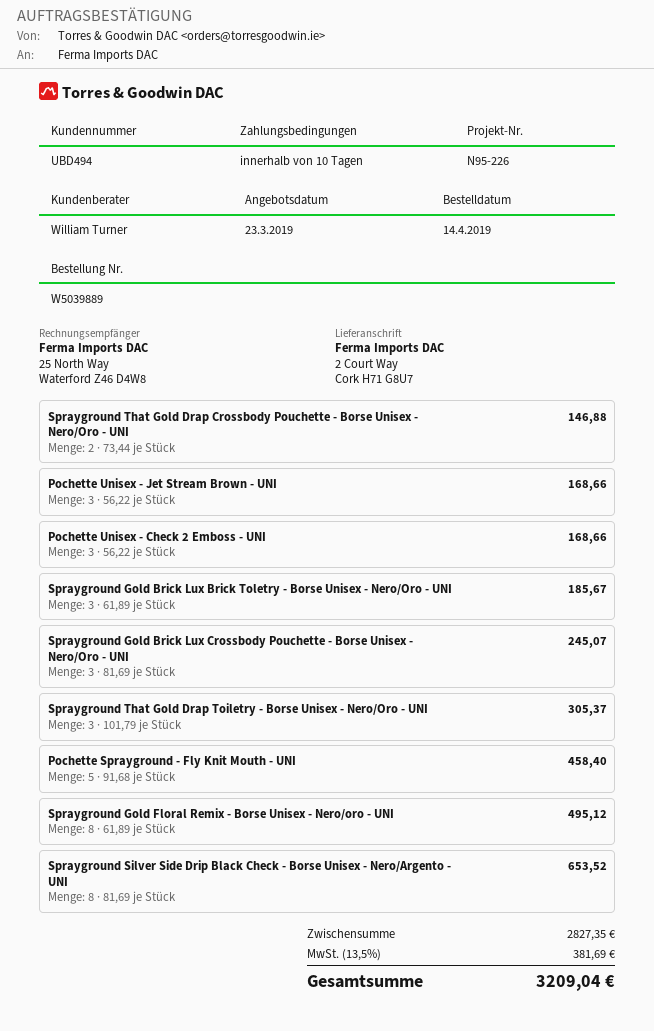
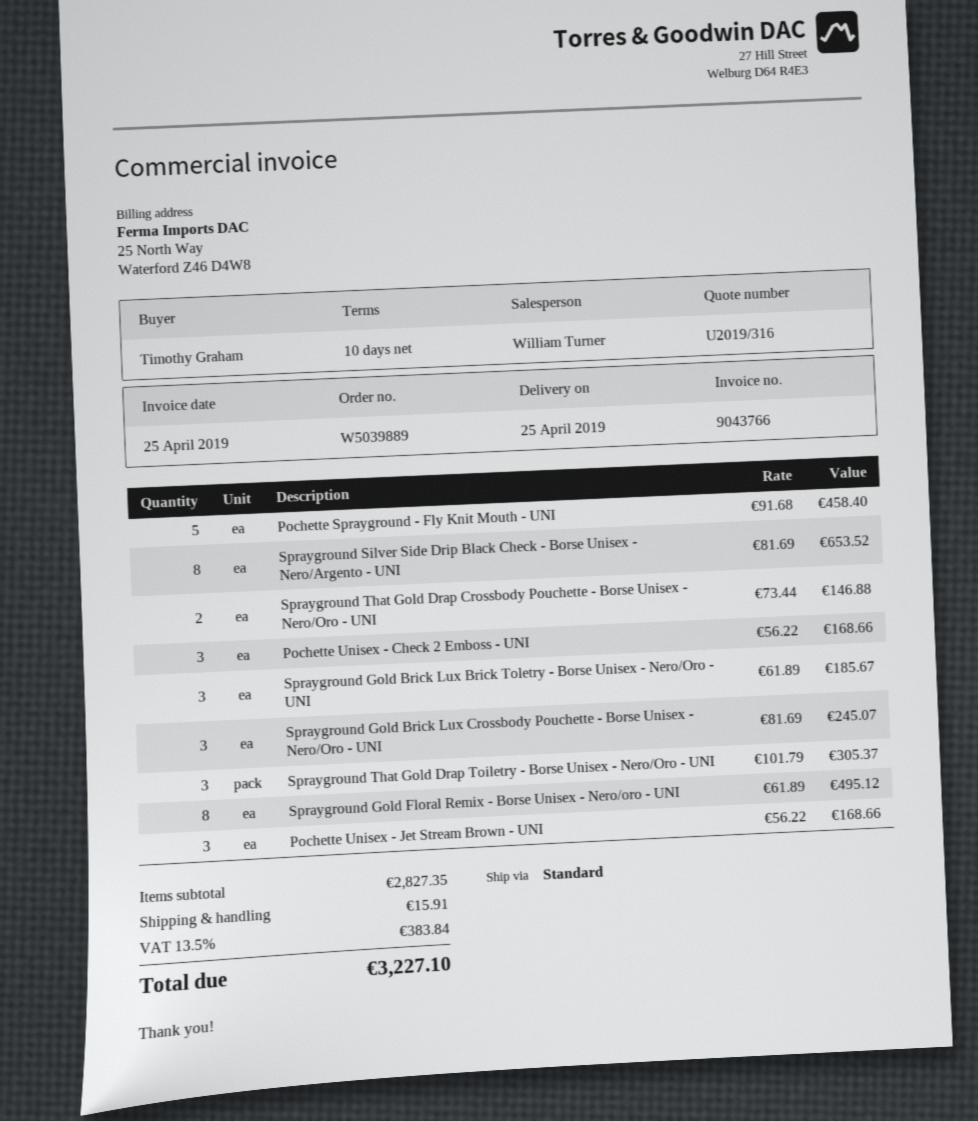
shipping: none -> 15.91
tax: 13.5% = 381.69 -> 13.5% = 383.84
total: 3209.04 -> 3227.10

